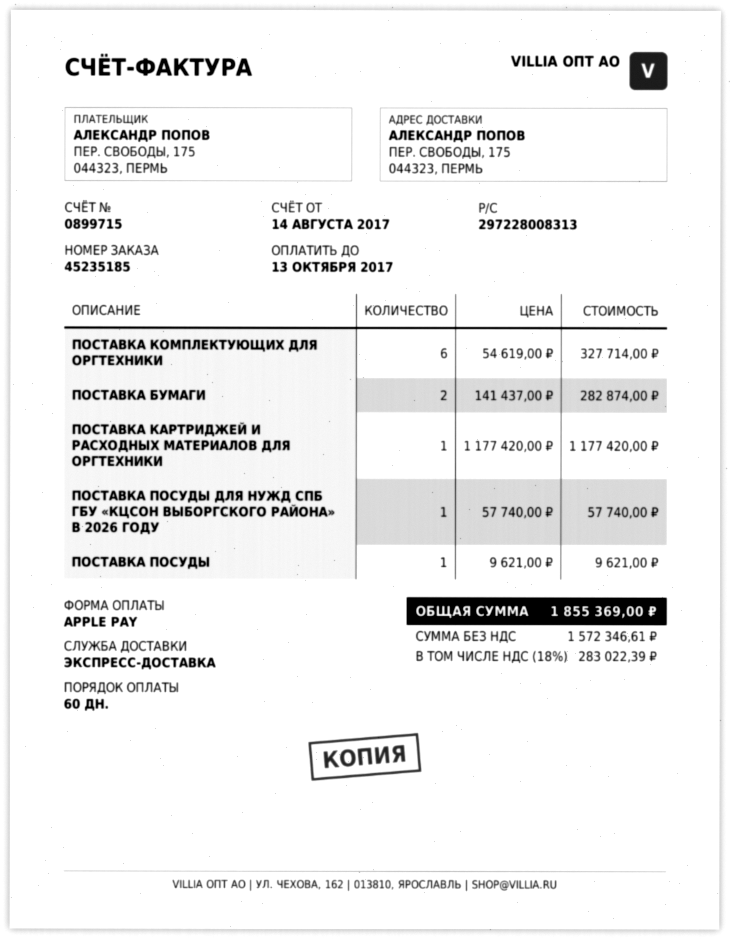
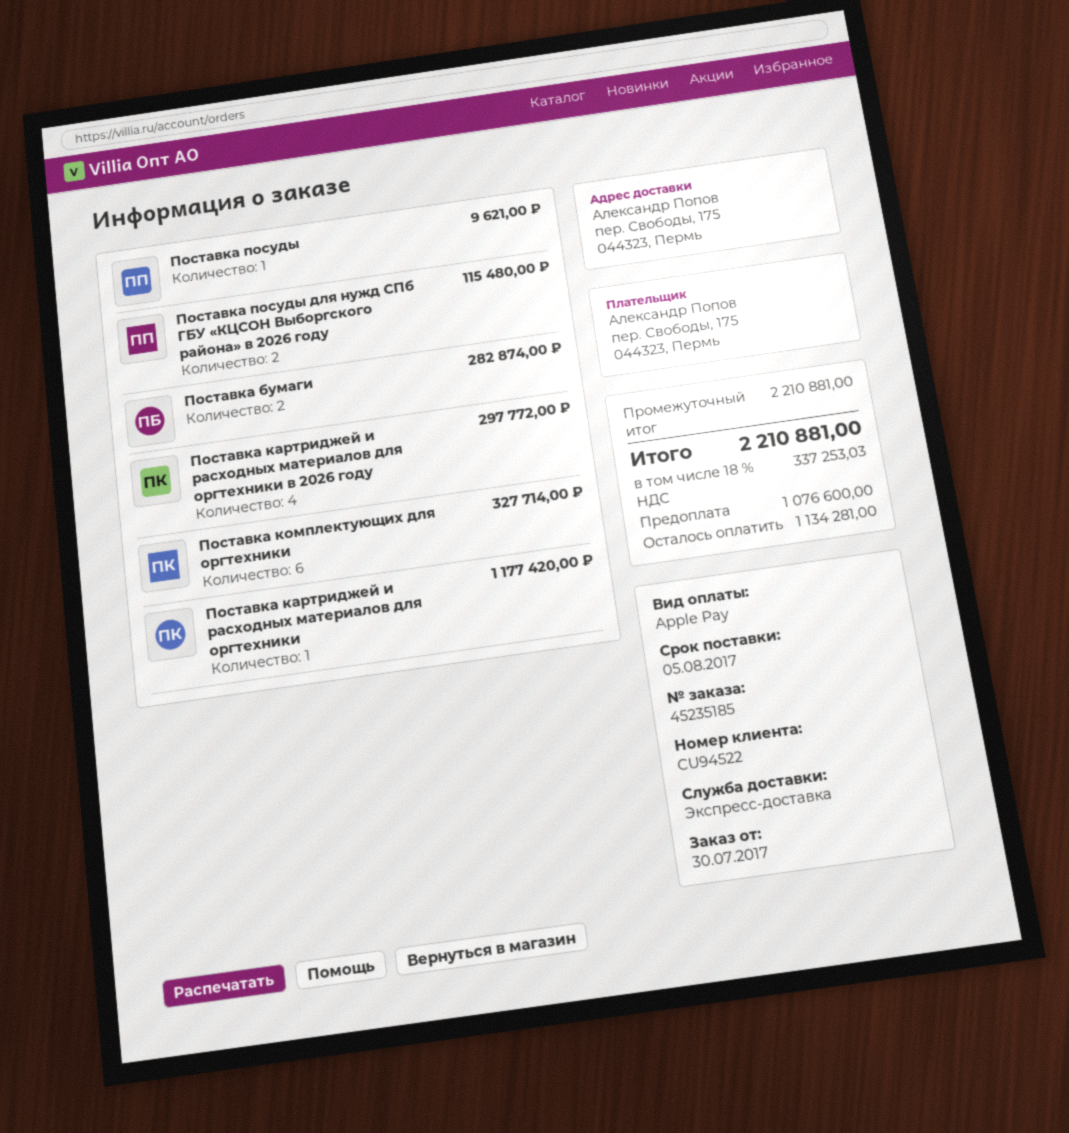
ПОСТАВКА ПОСУДЫ ДЛЯ НУЖД СПБ ГБУ «КЦСОН ВЫБОРГСКОГО РАЙОНА» В 2026 ГОДУ: 1 for 57740.00 -> 2 for 115480.00
Поставка картриджей и расходных материалов для оргтехники в 2026 году: none -> 4 for 297772.00
tax: 18% = 283022.39 -> 18% = 337253.03
total: 1855369.00 -> 2210881.00

